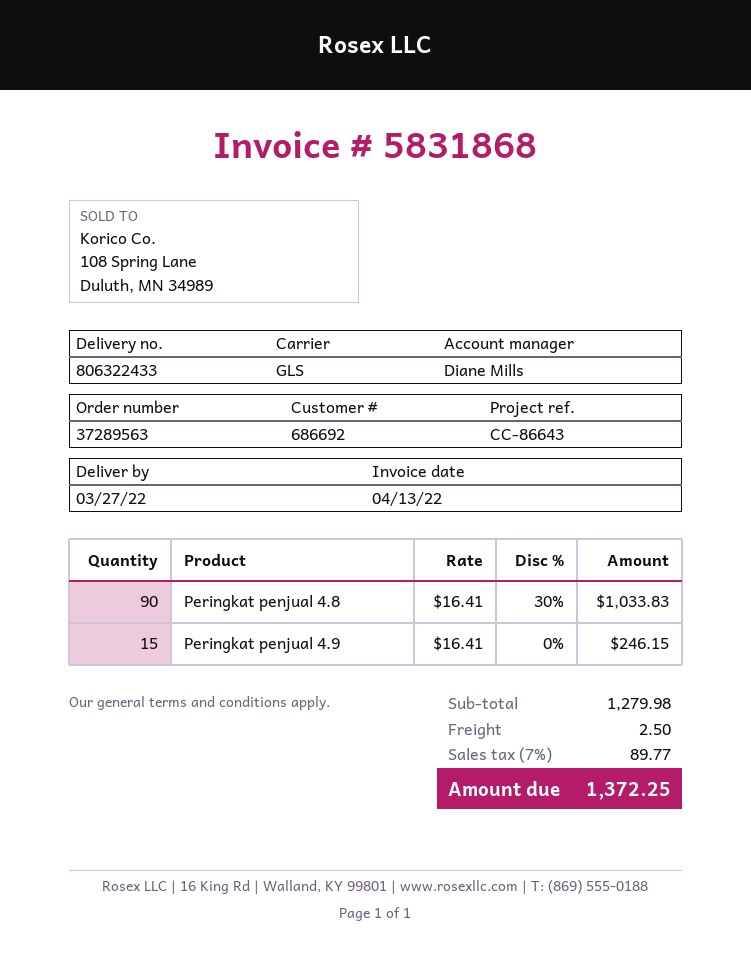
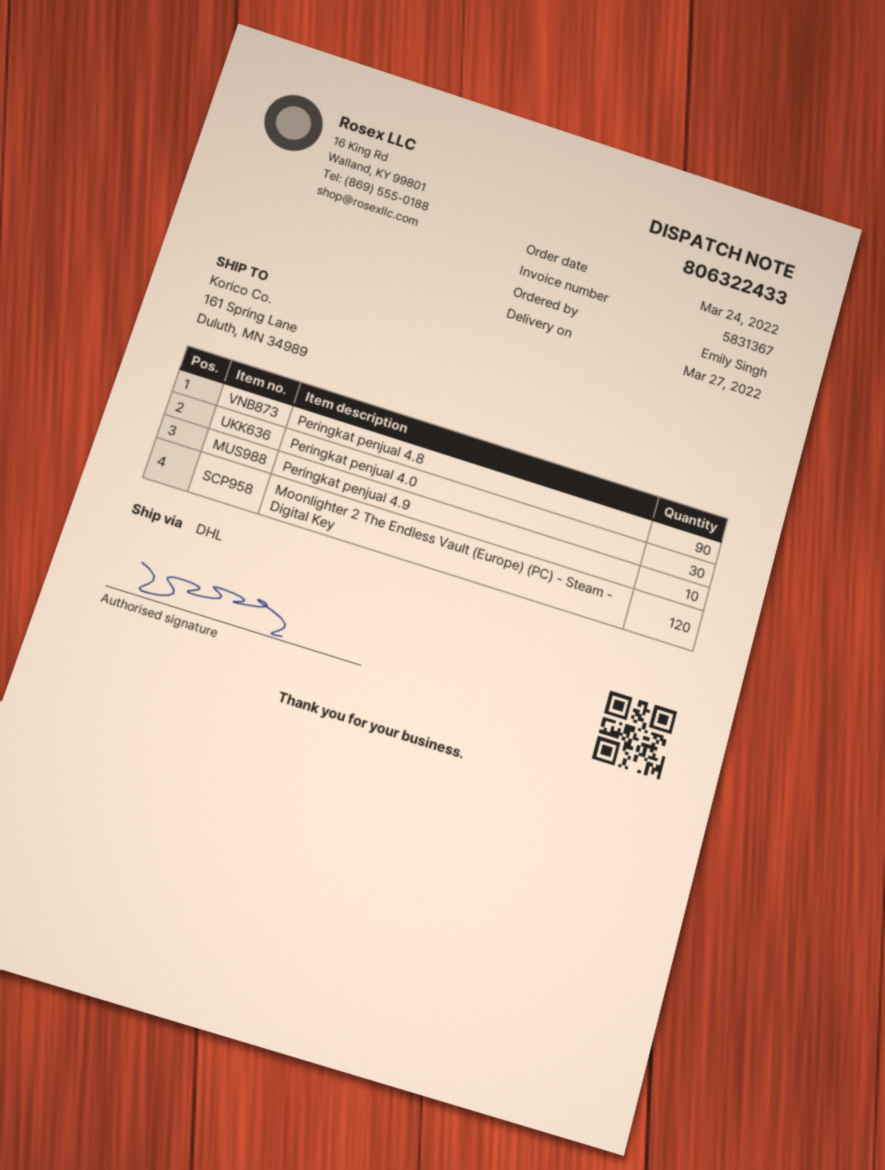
invoice number: 5831868 -> 5831367
shipping method: GLS -> DHL
Peringkat penjual 4.9: 15 -> 10
Peringkat penjual 4.0: none -> 30
Moonlighter 2 The Endless Vault (Europe) (PC) - Steam - Digital Key: none -> 120

